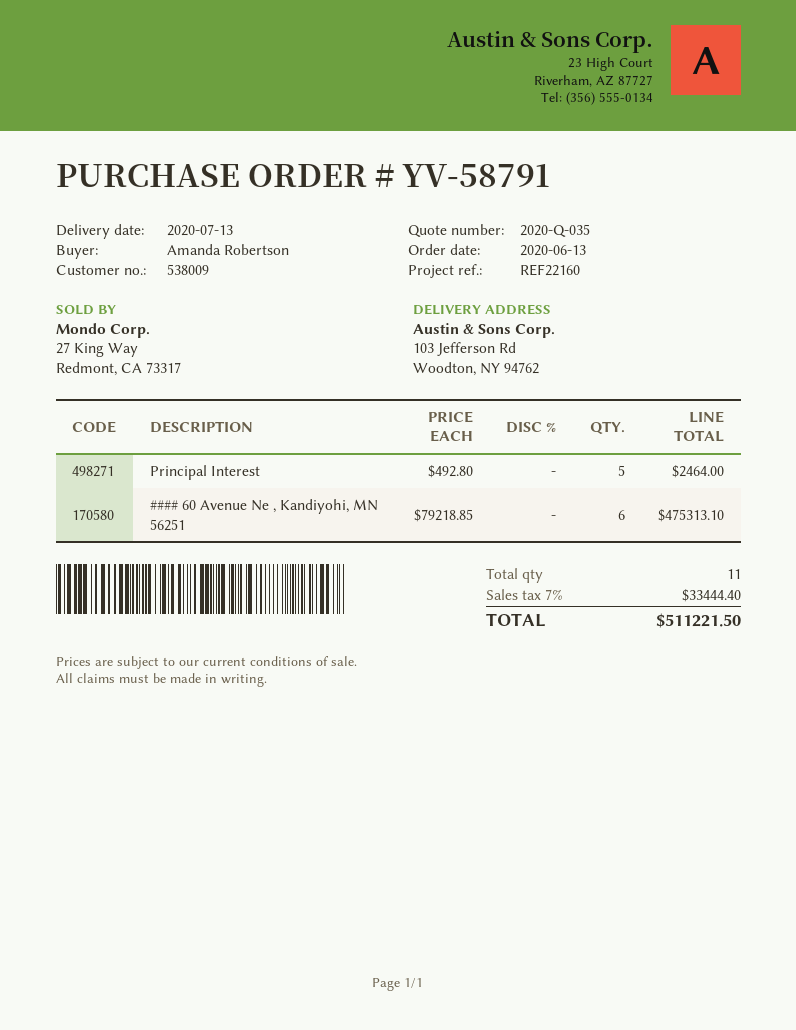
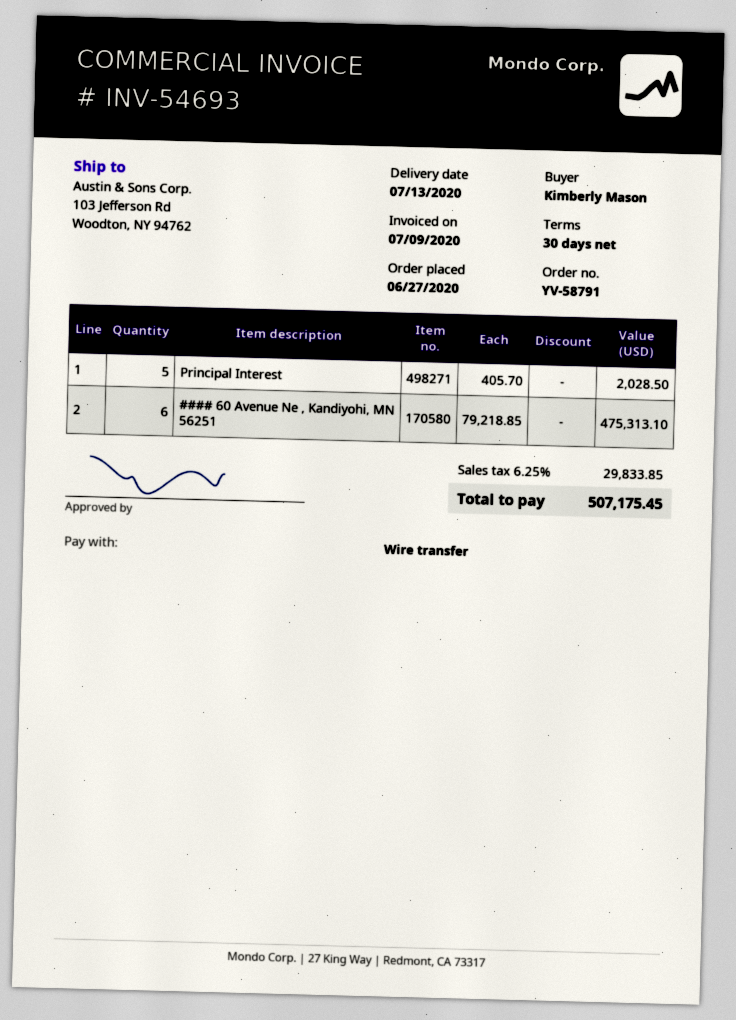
order date: 2020-06-13 -> 2020-06-27
ordered by: Amanda Robertson -> Kimberly Mason
Principal Interest: 5 x 492.80 = 2464.00 -> 5 x 405.70 = 2028.50
tax: 7% = 33444.40 -> 6.25% = 29833.85
total: 511221.50 -> 507175.45

